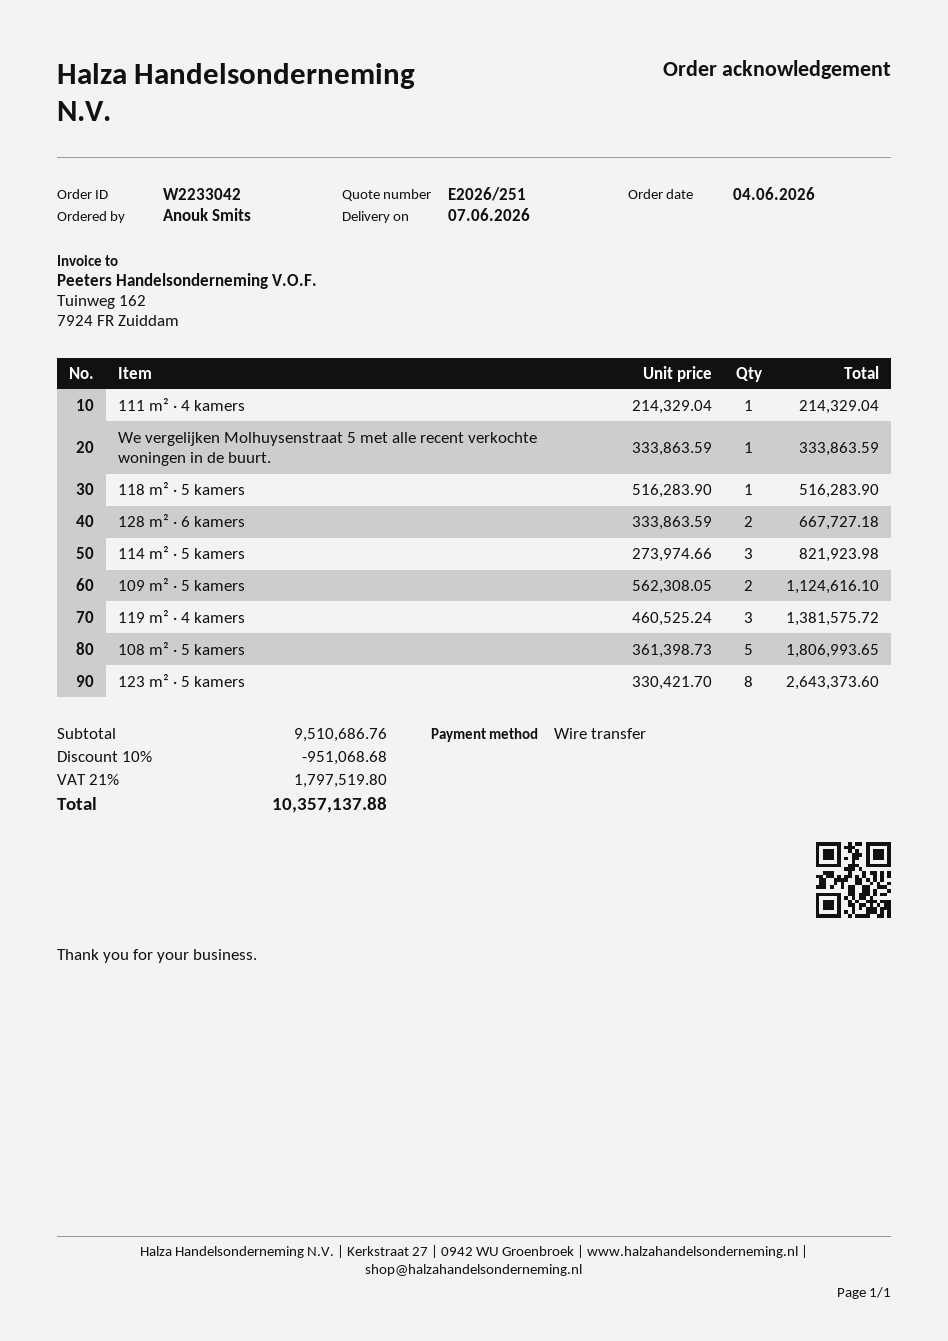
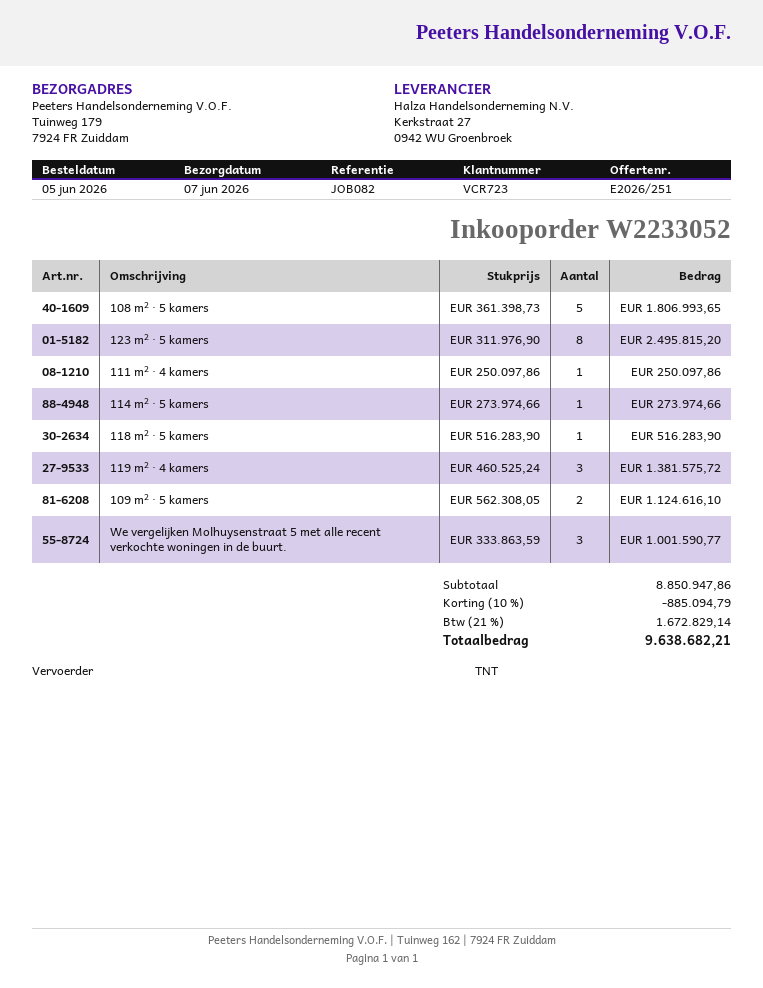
order number: W2233042 -> W2233052
order date: 2026-06-04 -> 2026-06-05
111 m² · 4 kamers: 1 x 214329.04 = 214329.04 -> 1 x 250097.86 = 250097.86
We vergelijken Molhuysenstraat 5 met alle recent verkochte woningen in de buurt.: 1 x 333863.59 = 333863.59 -> 3 x 333863.59 = 1001590.77
128 m² · 6 kamers: 2 x 333863.59 = 667727.18 -> none
114 m² · 5 kamers: 3 x 273974.66 = 821923.98 -> 1 x 273974.66 = 273974.66
123 m² · 5 kamers: 8 x 330421.70 = 2643373.60 -> 8 x 311976.90 = 2495815.20
subtotal: 9510686.76 -> 8850947.86
discount: 10% = 951068.68 -> 10% = 885094.79
tax: 21% = 1797519.80 -> 21% = 1672829.14
total: 10357137.88 -> 9638682.21

